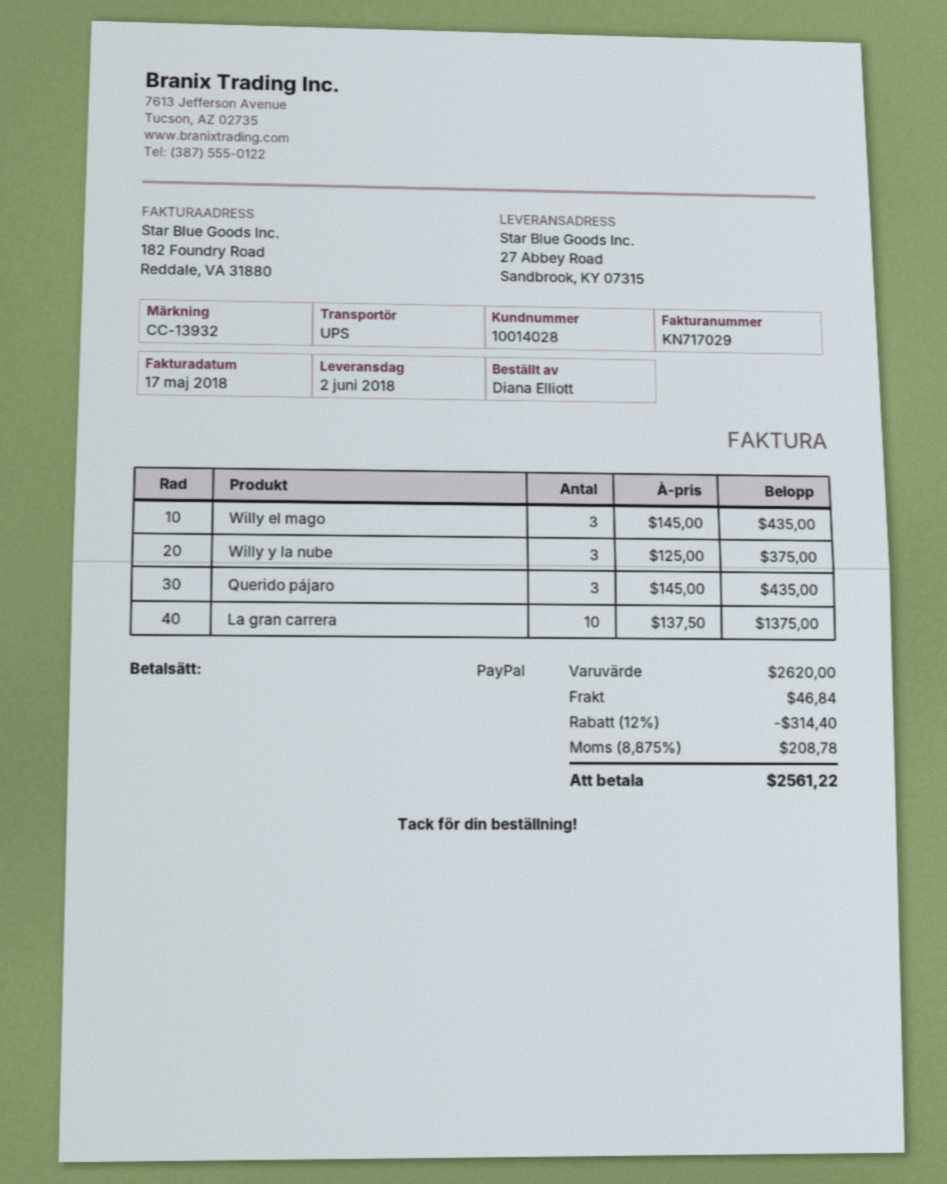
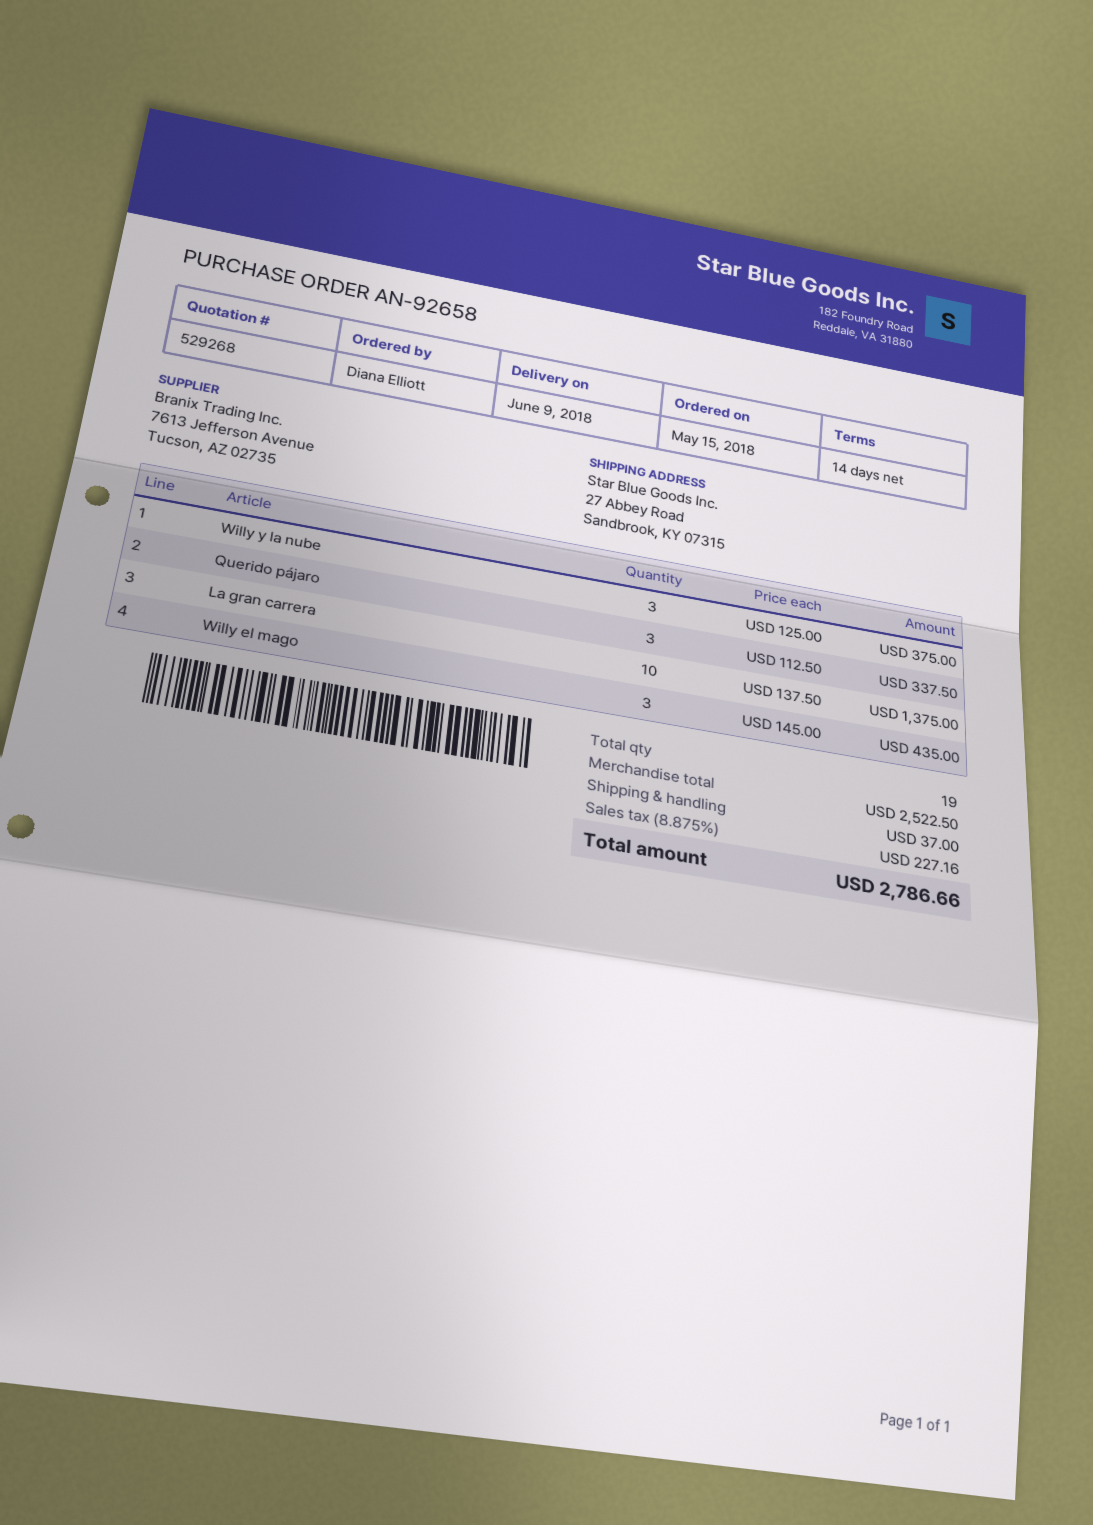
delivery date: 2018-06-02 -> 2018-06-09
Querido pájaro: 3 x 145.00 = 435.00 -> 3 x 112.50 = 337.50
subtotal: 2620.00 -> 2522.50
discount: 12% = 314.40 -> none
shipping: 46.84 -> 37.00
tax: 8.875% = 208.78 -> 8.875% = 227.16
total: 2561.22 -> 2786.66

